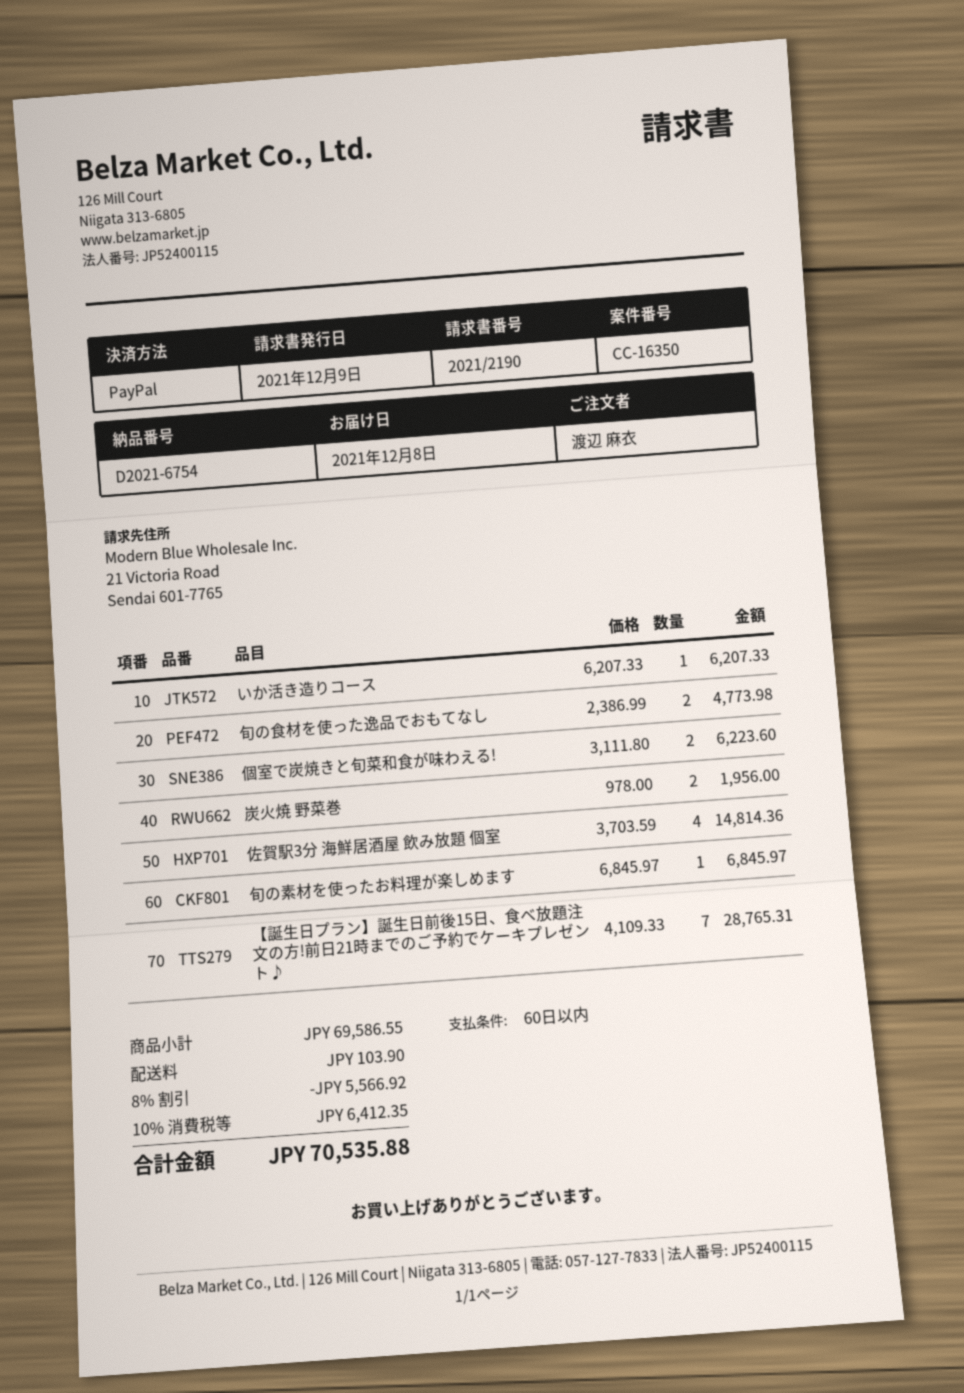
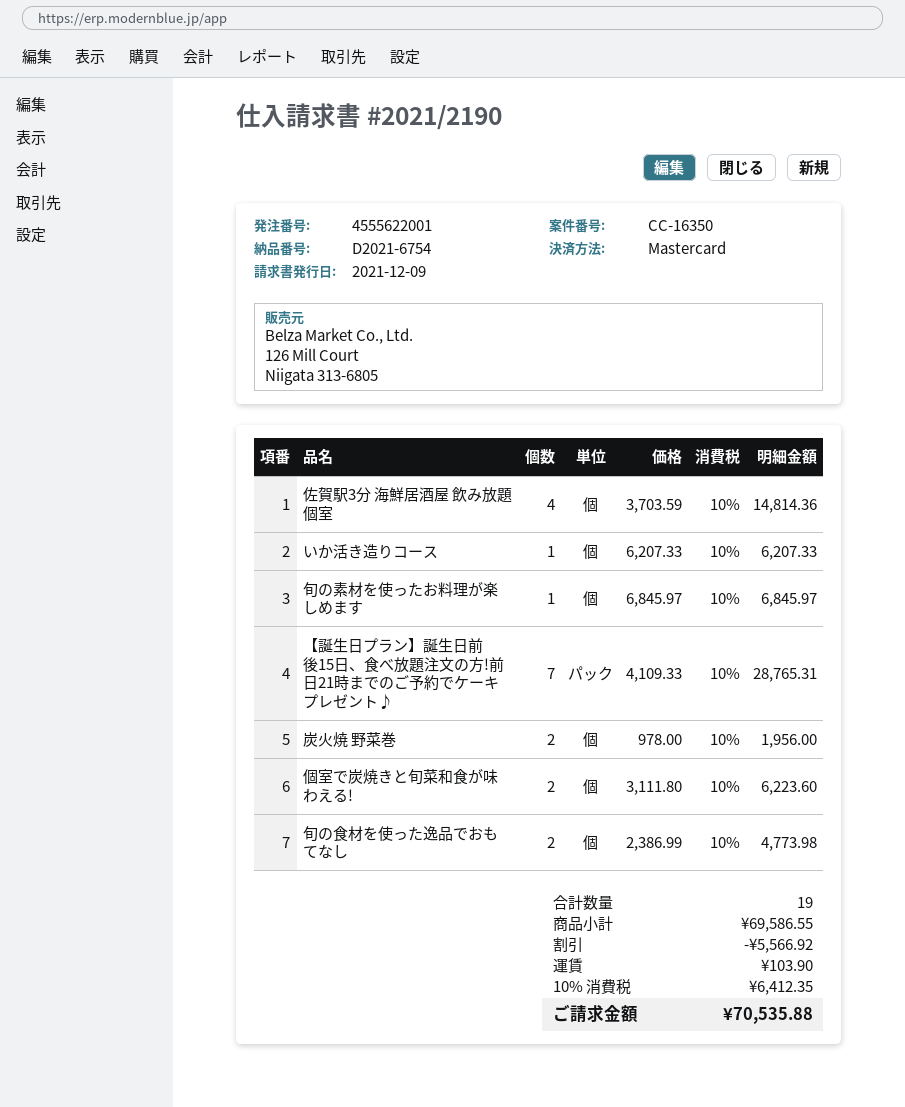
payment method: PayPal -> Mastercard

